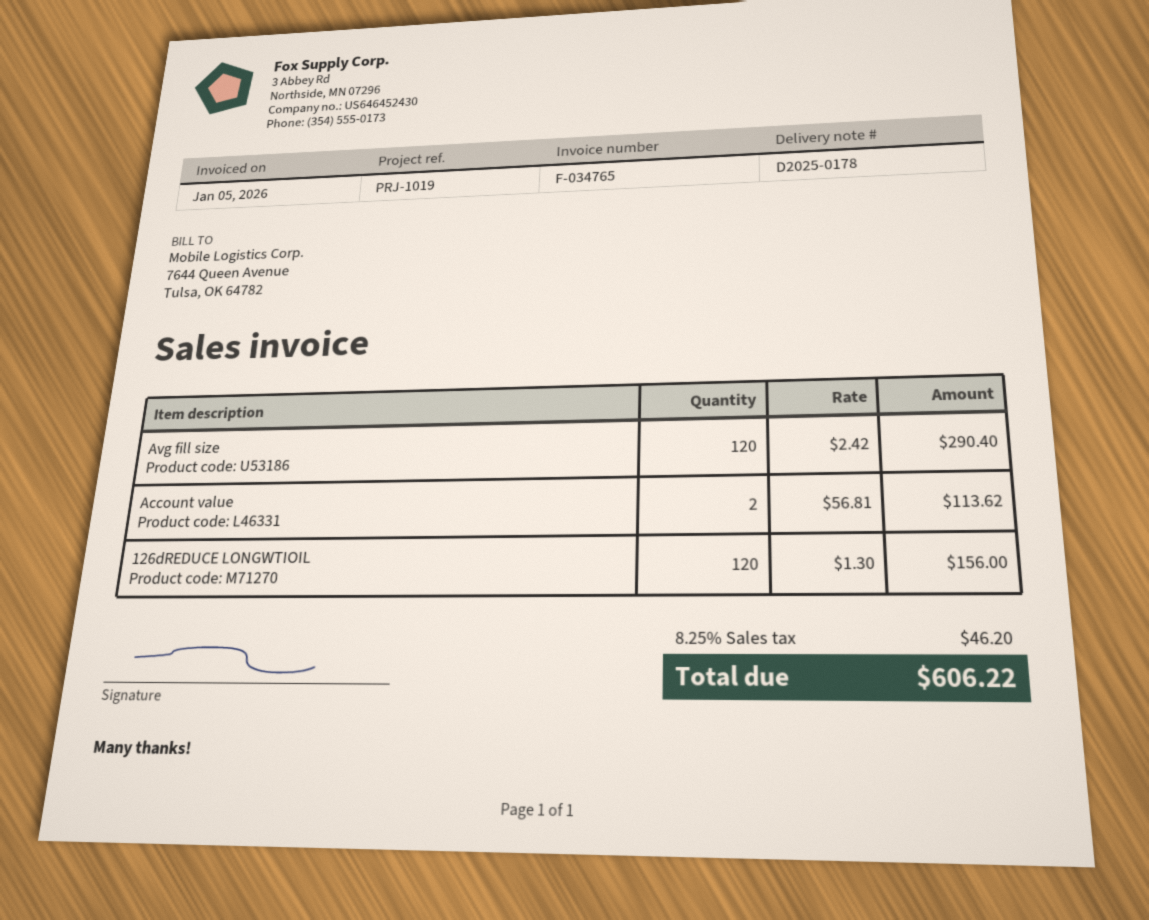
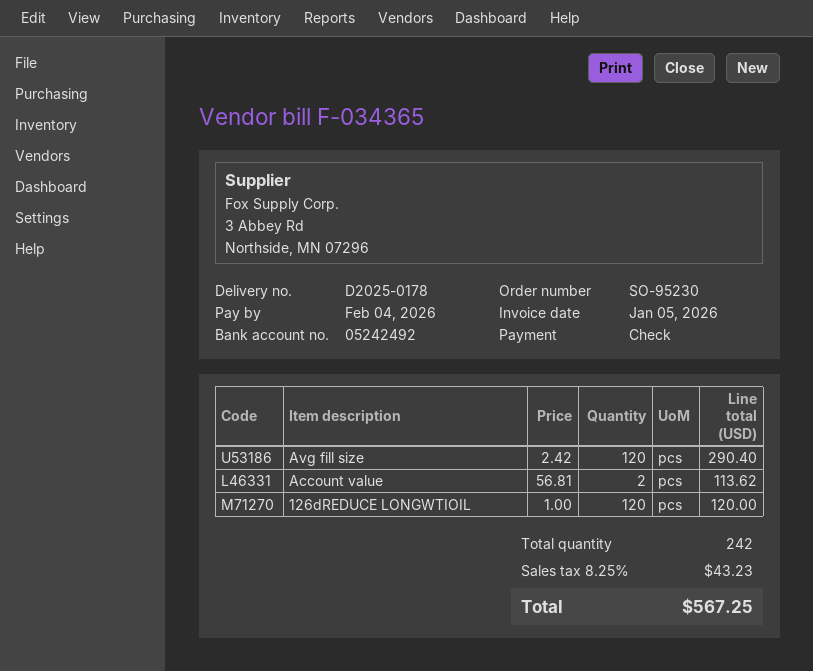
invoice number: F-034765 -> F-034365
126dREDUCE LONGWTIOIL: 120 x 1.30 = 156.00 -> 120 x 1.00 = 120.00
tax: 8.25% = 46.20 -> 8.25% = 43.23
total: 606.22 -> 567.25

